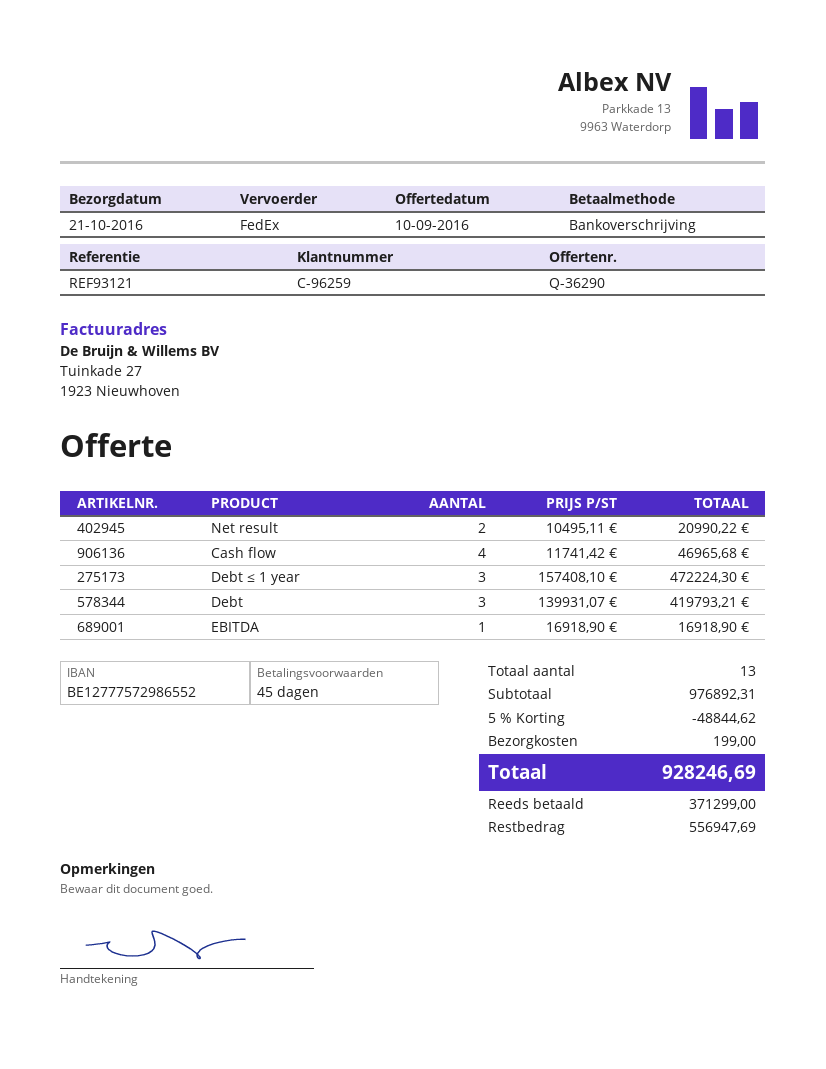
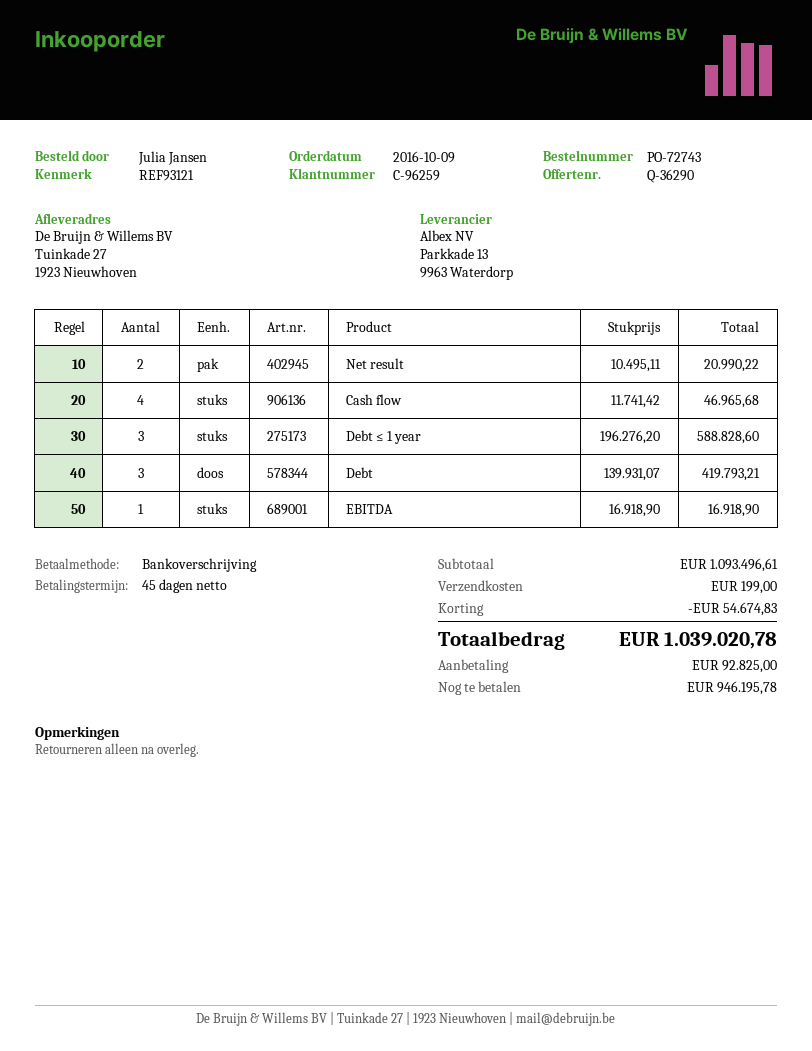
Debt ≤ 1 year: 3 x 157408.10 = 472224.30 -> 3 x 196276.20 = 588828.60
subtotal: 976892.31 -> 1093496.61
discount: 48844.62 -> 54674.83
total: 928246.69 -> 1039020.78
deposit: 371299.00 -> 92825.00
balance: 556947.69 -> 946195.78

